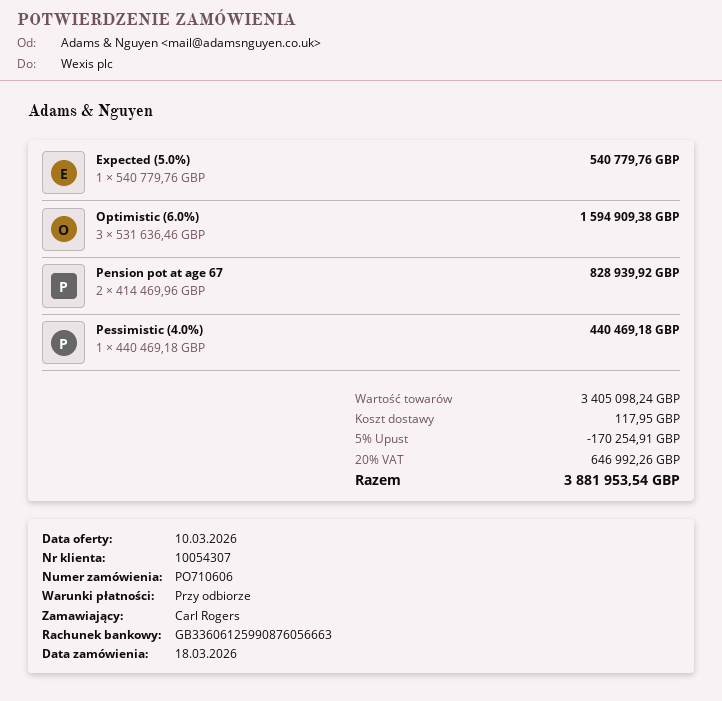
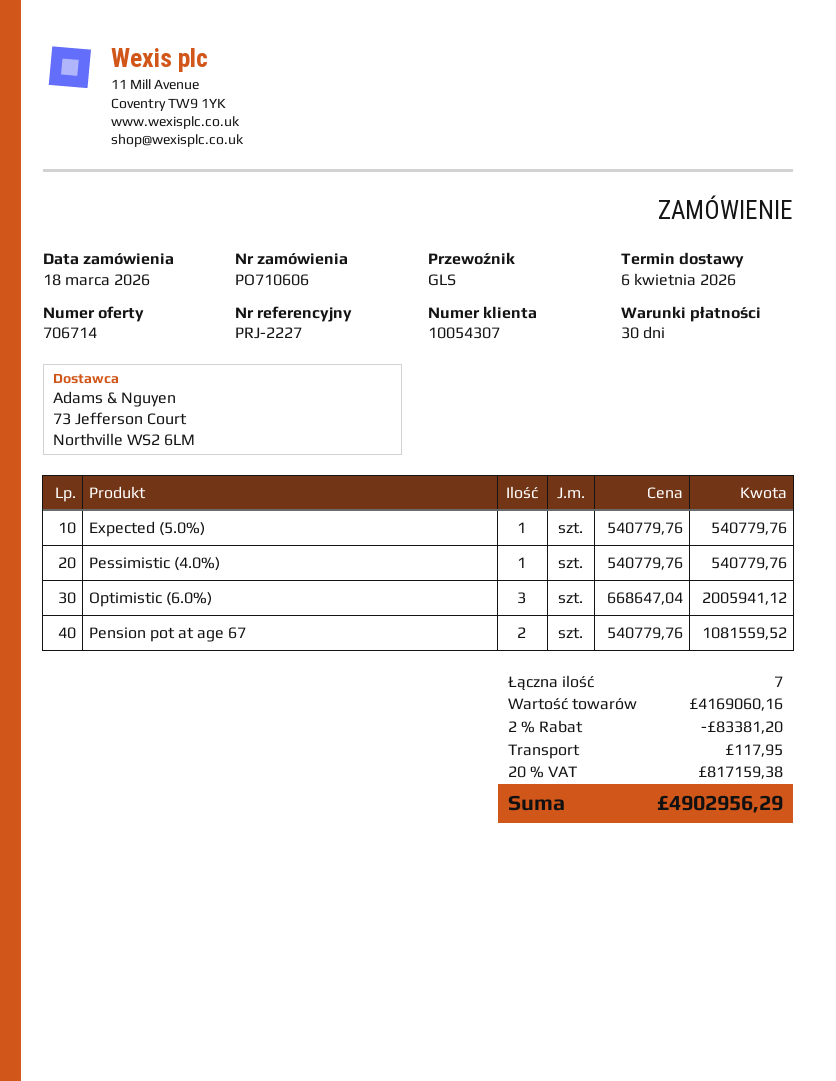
payment terms: on receipt -> 30 days
Optimistic (6.0%): 3 x 531636.46 = 1594909.38 -> 3 x 668647.04 = 2005941.12
Pension pot at age 67: 2 x 414469.96 = 828939.92 -> 2 x 540779.76 = 1081559.52
Pessimistic (4.0%): 1 x 440469.18 = 440469.18 -> 1 x 540779.76 = 540779.76
subtotal: 3405098.24 -> 4169060.16
discount: 5% = 170254.91 -> 2% = 83381.20
tax: 20% = 646992.26 -> 20% = 817159.38
total: 3881953.54 -> 4902956.29

